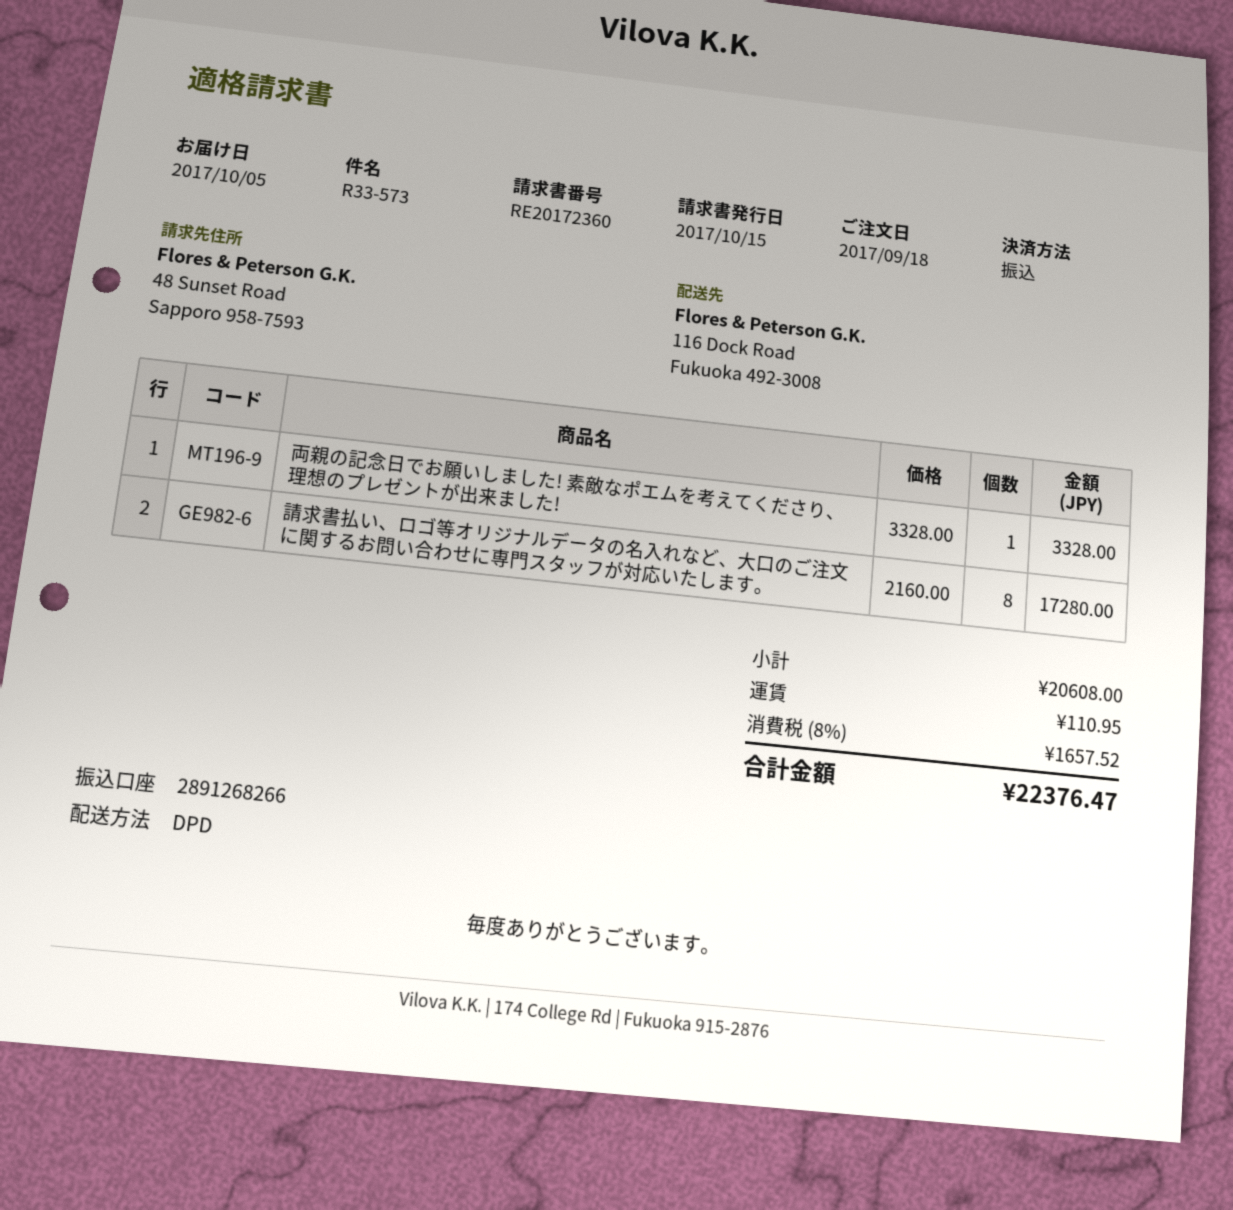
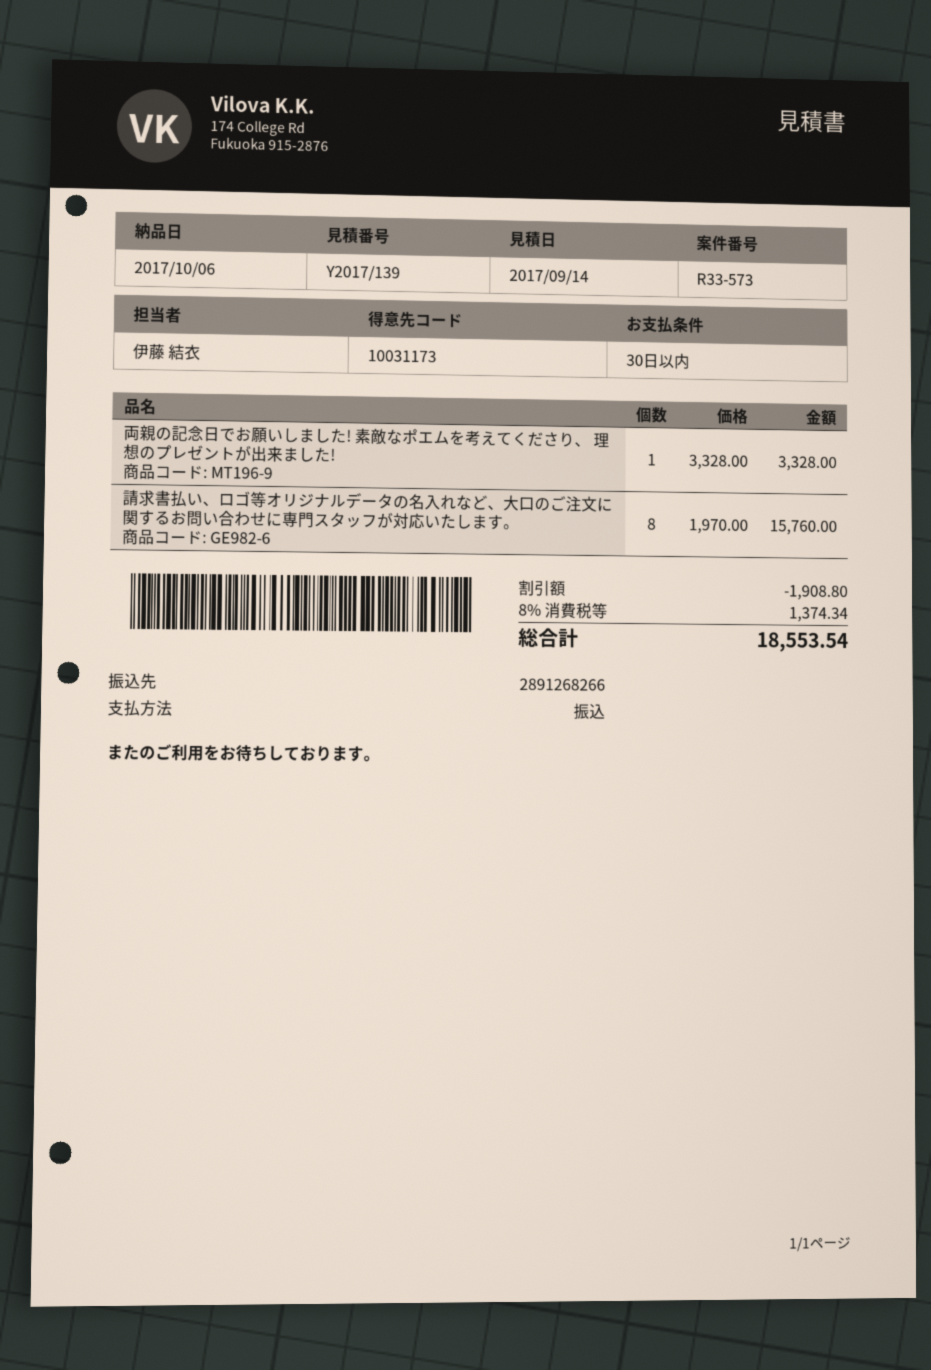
delivery date: 2017-10-05 -> 2017-10-06
請求書払い、ロゴ等オリジナルデータの名入れなど、大口のご注文に関するお問い合わせに専門スタッフが対応いたします。: 8 x 2160.00 = 17280.00 -> 8 x 1970.00 = 15760.00
discount: none -> 1908.80
shipping: 110.95 -> none
tax: 8% = 1657.52 -> 8% = 1374.34
total: 22376.47 -> 18553.54

